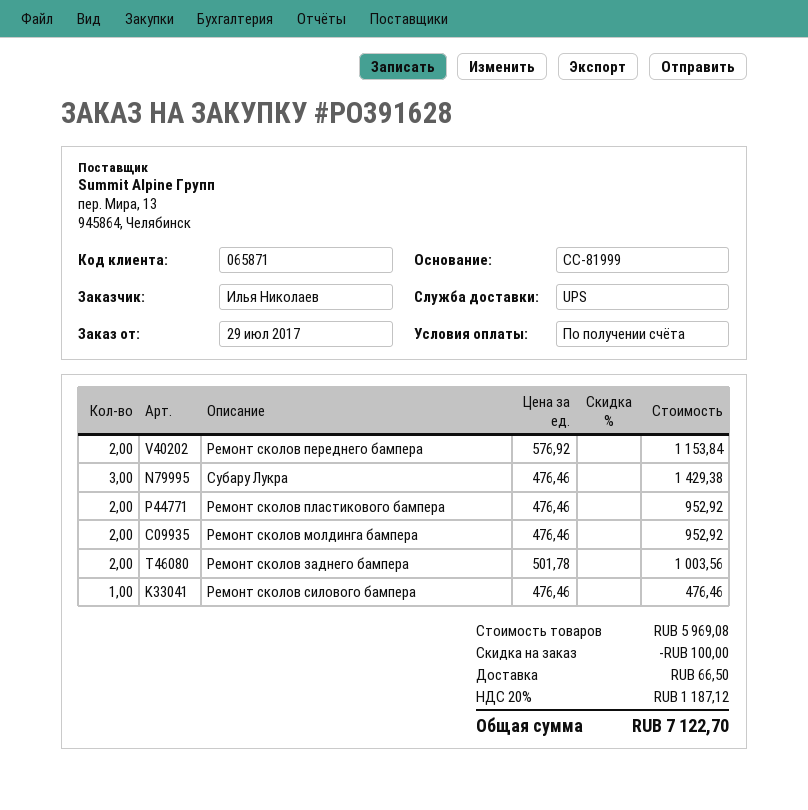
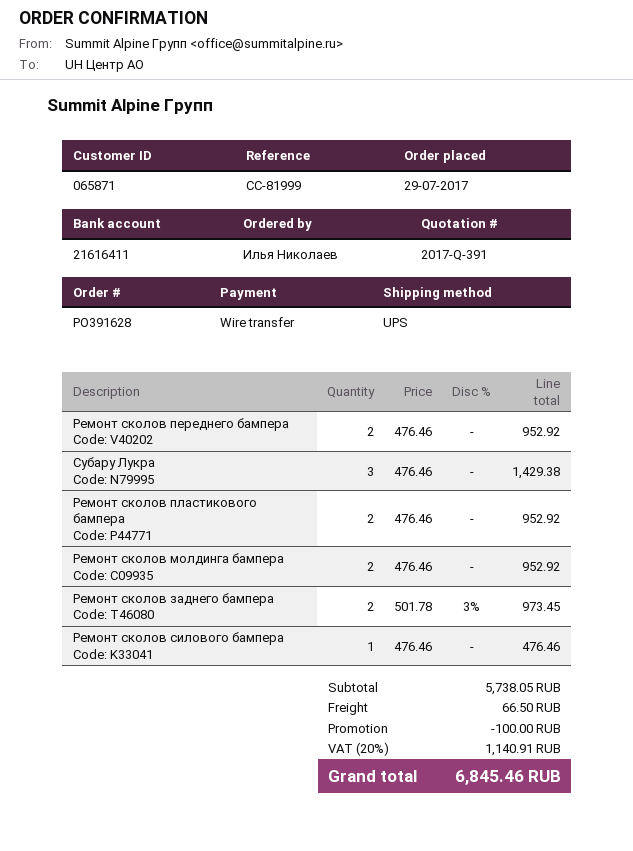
Ремонт сколов переднего бампера: 2 x 576.92 = 1153.84 -> 2 x 476.46 = 952.92
Ремонт сколов заднего бампера: 2 x 501.78 = 1003.56 -> 2 x 501.78 - 3% = 973.45
subtotal: 5969.08 -> 5738.05
tax: 20% = 1187.12 -> 20% = 1140.91
total: 7122.70 -> 6845.46

